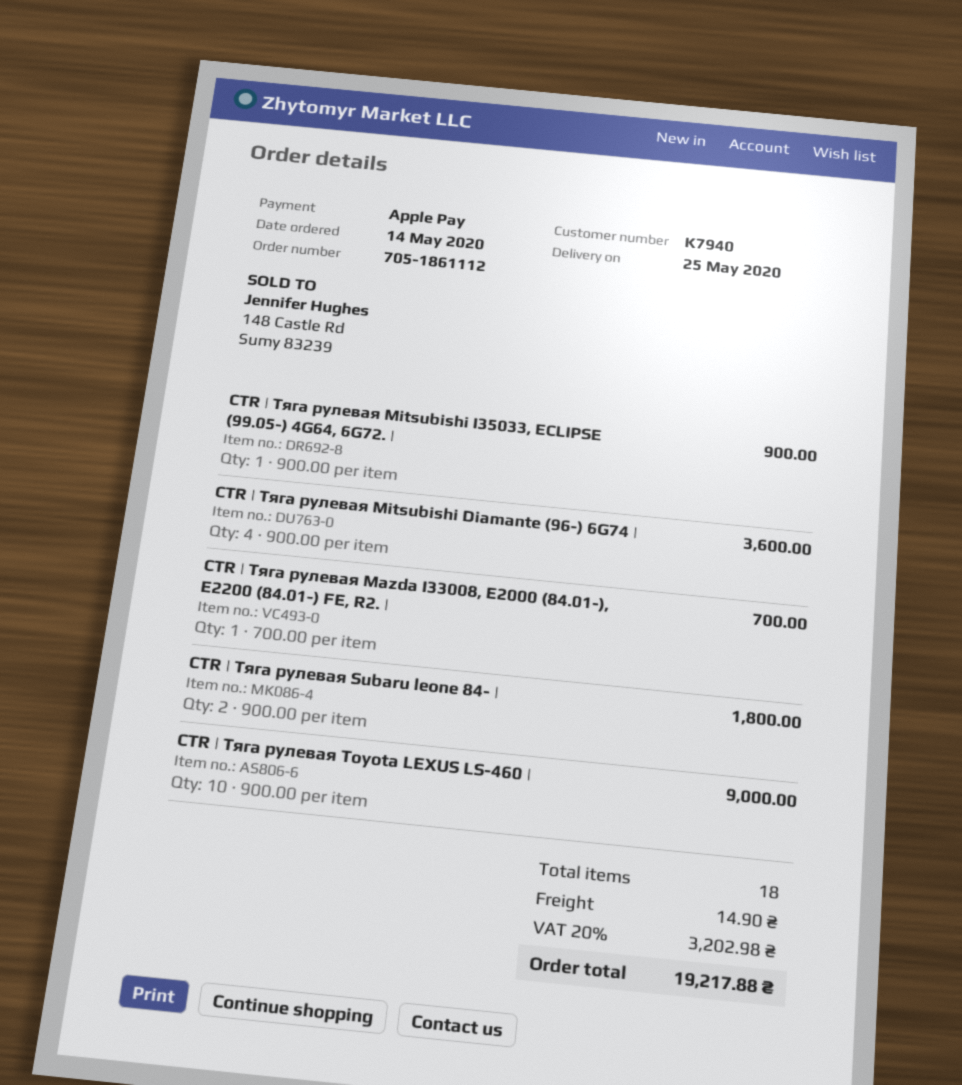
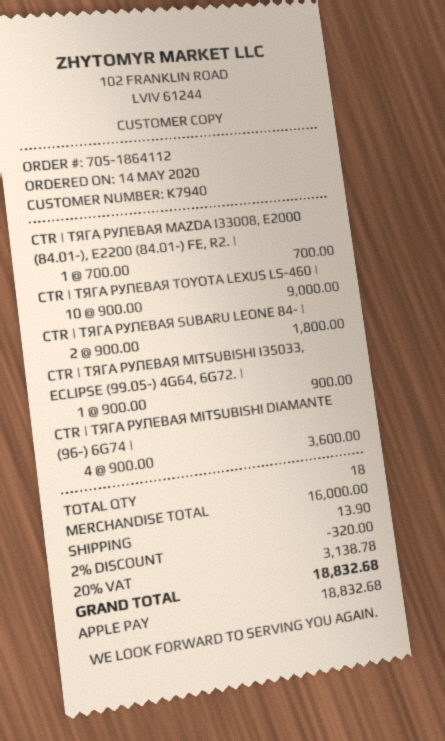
order number: 705-1861112 -> 705-1864112
discount: none -> 2% = 320.00
shipping: 14.90 -> 13.90
tax: 20% = 3202.98 -> 20% = 3138.78
total: 19217.88 -> 18832.68

